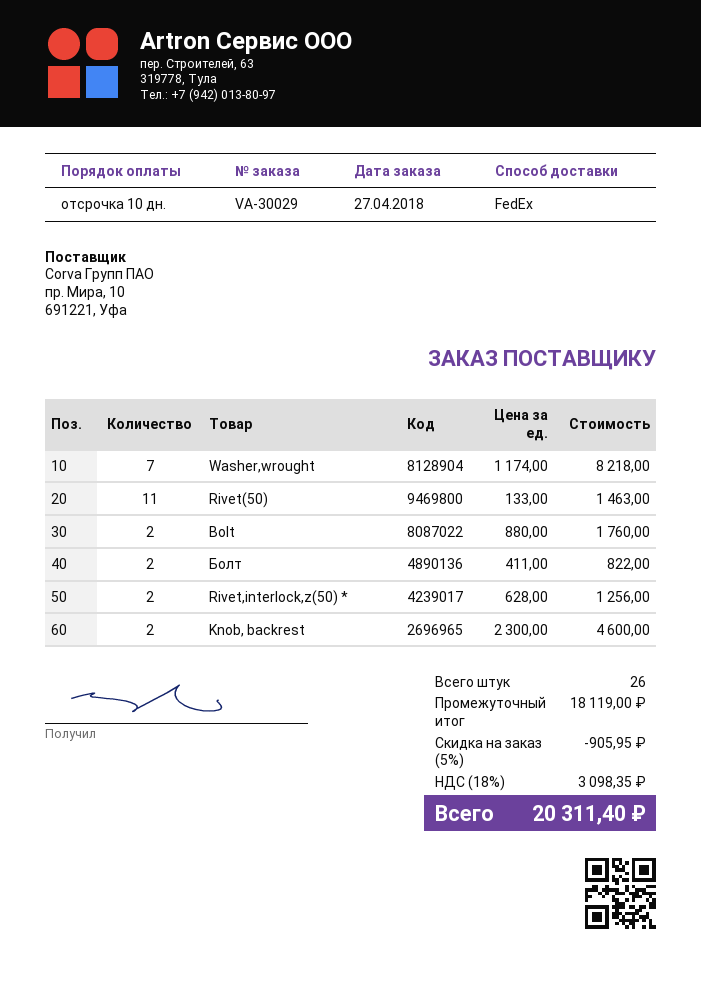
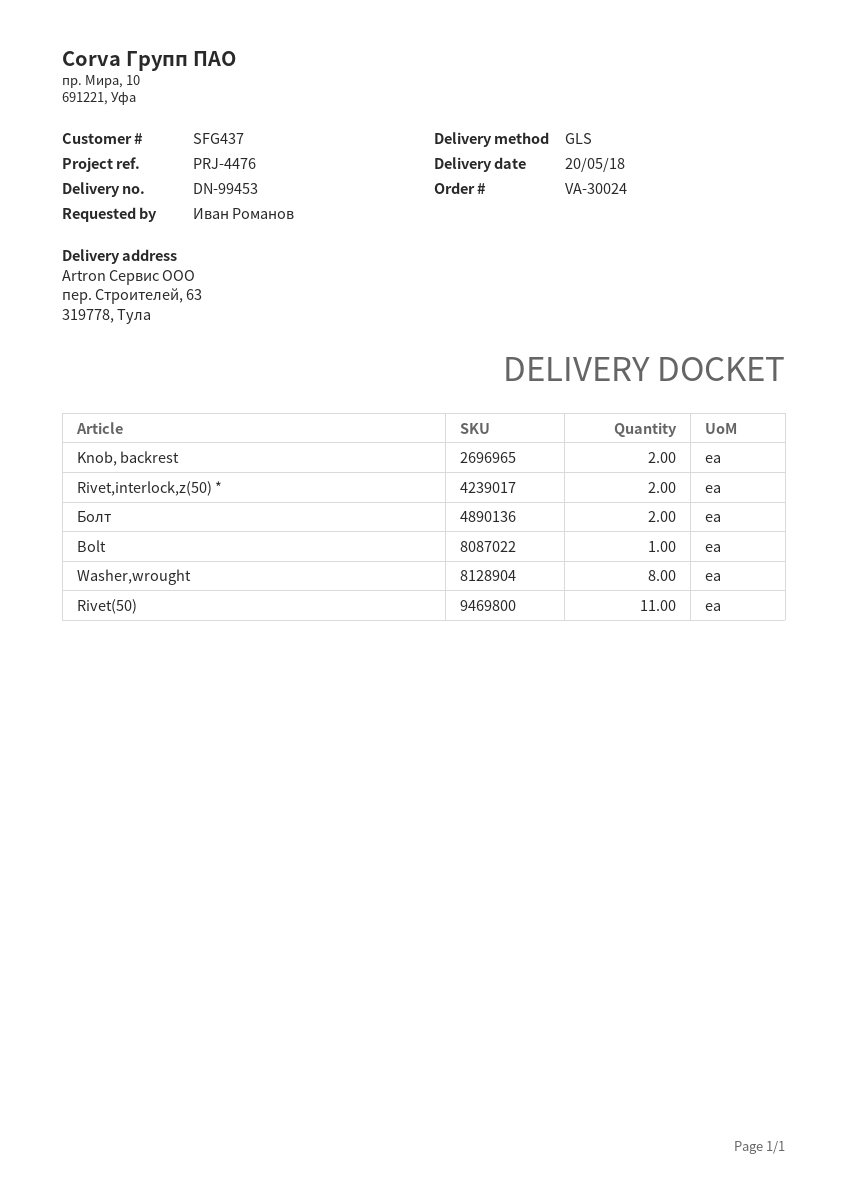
order number: VA-30029 -> VA-30024
shipping method: FedEx -> GLS
Washer,wrought: 7 -> 8
Bolt: 2 -> 1

